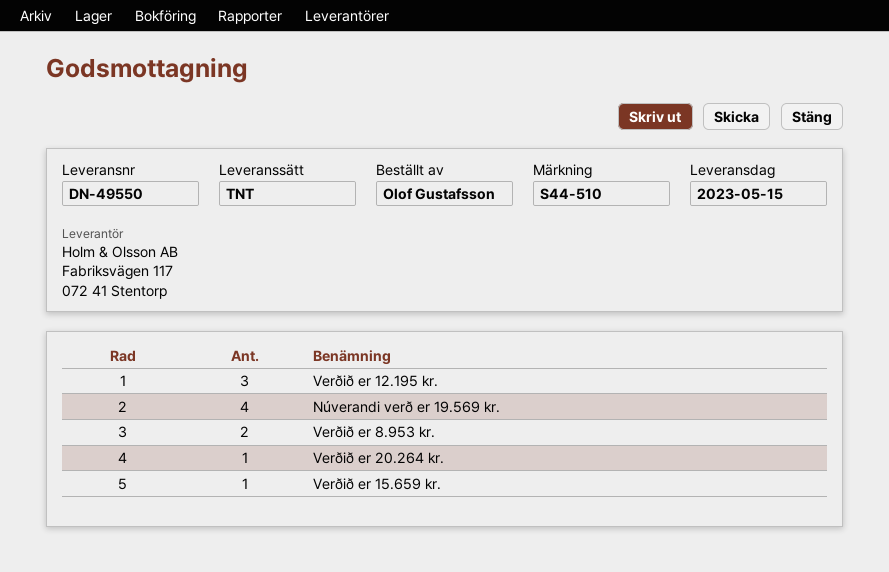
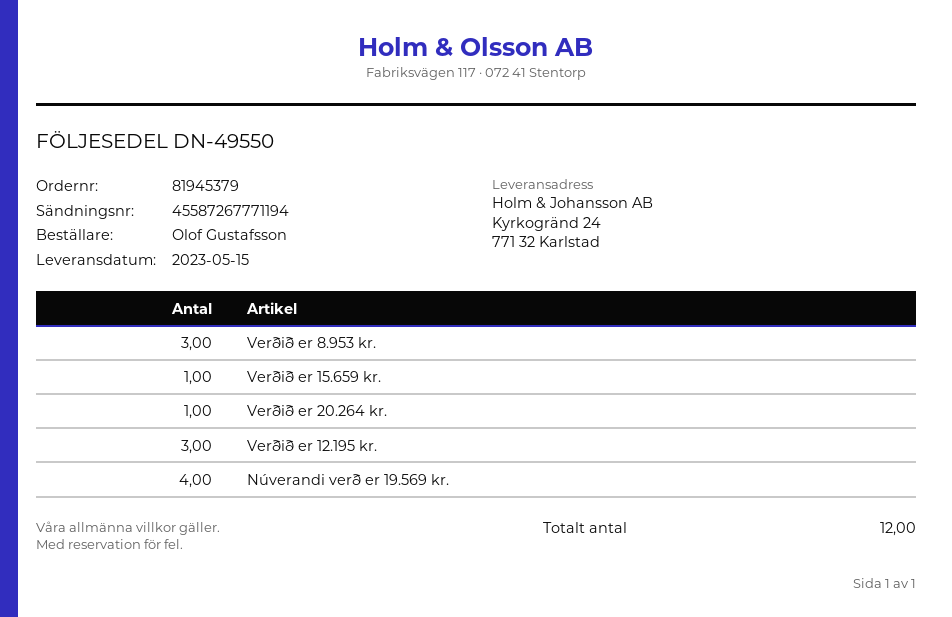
Verðið er 8.953 kr.: 2 -> 3

